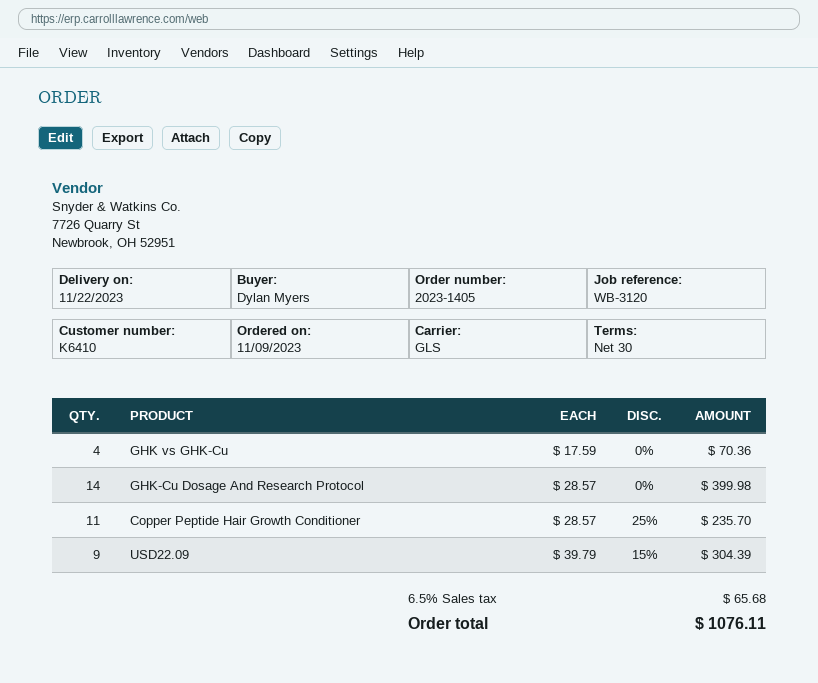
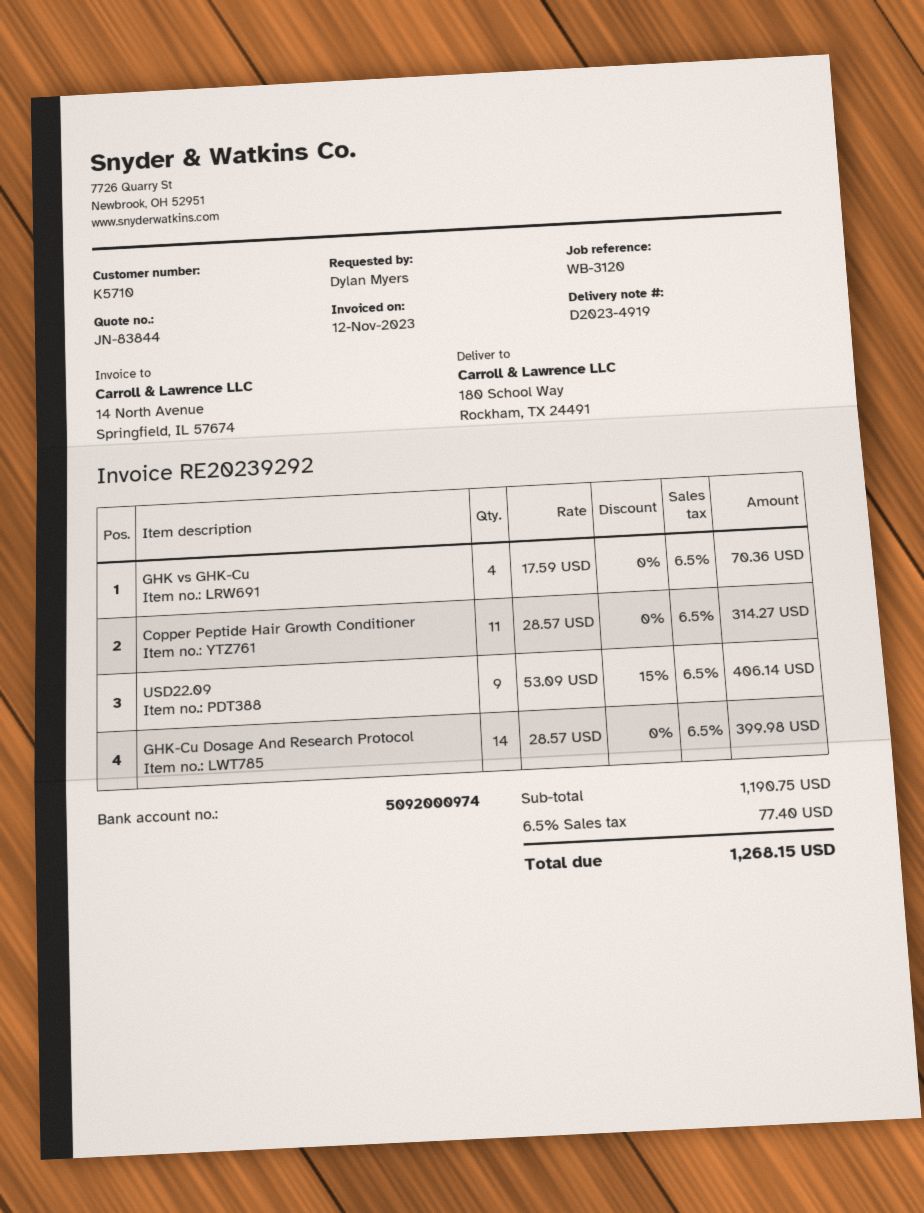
customer number: K6410 -> K5710
Copper Peptide Hair Growth Conditioner: 11 x 28.57 - 25% = 235.70 -> 11 x 28.57 = 314.27
USD22.09: 9 x 39.79 - 15% = 304.39 -> 9 x 53.09 - 15% = 406.14
tax: 6.5% = 65.68 -> 6.5% = 77.40
total: 1076.11 -> 1268.15

